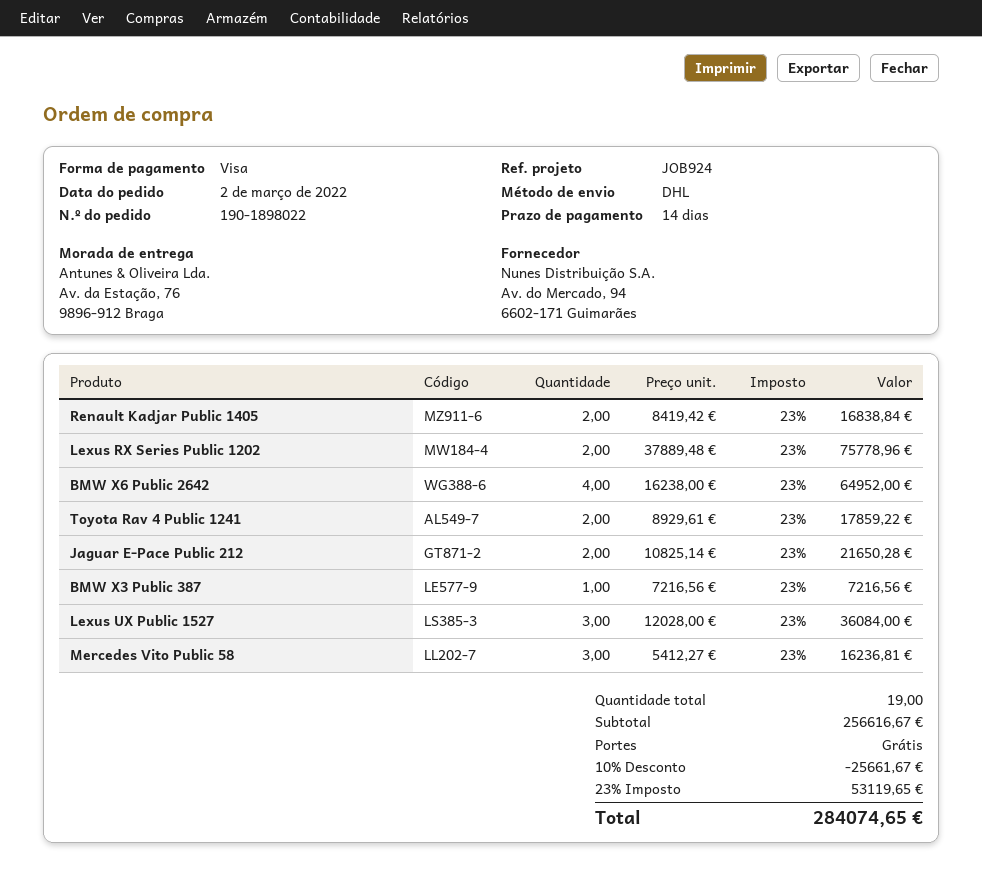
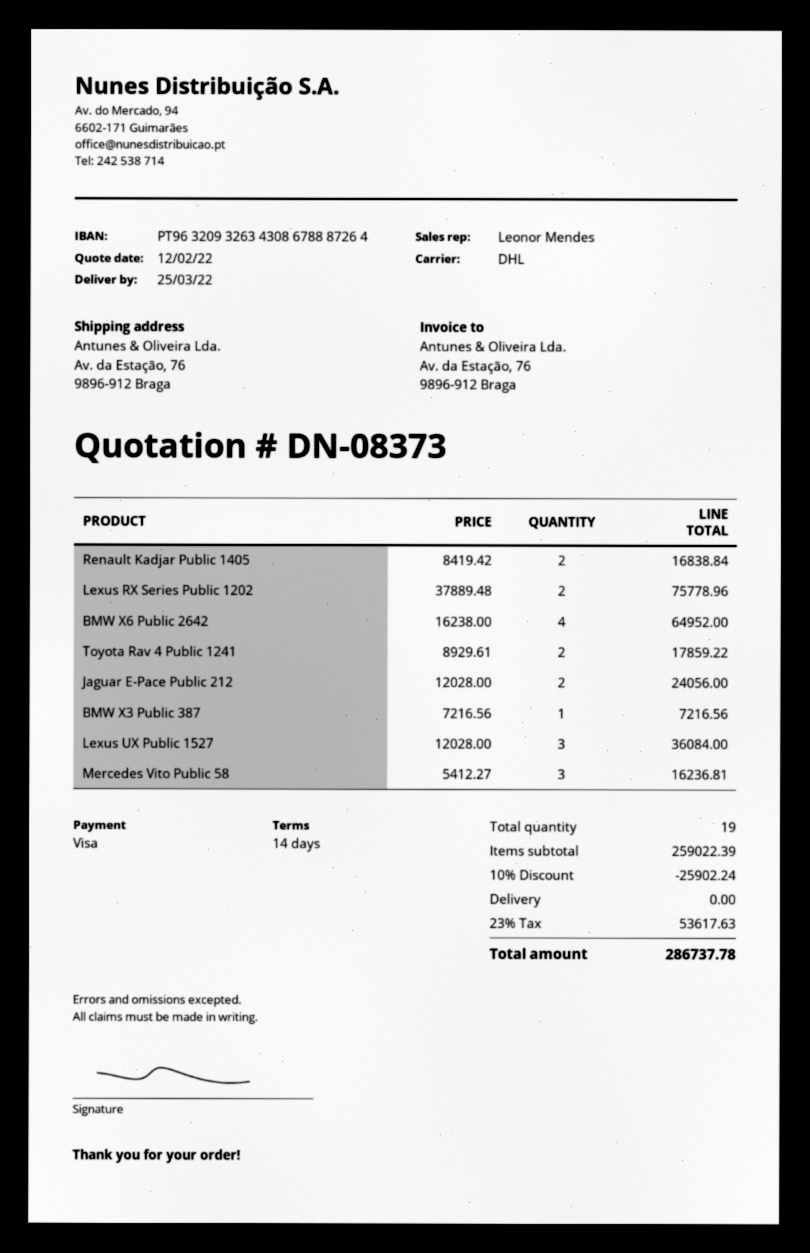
Jaguar E-Pace Public 212: 2 x 10825.14 = 21650.28 -> 2 x 12028.00 = 24056.00
subtotal: 256616.67 -> 259022.39
discount: 10% = 25661.67 -> 10% = 25902.24
tax: 23% = 53119.65 -> 23% = 53617.63
total: 284074.65 -> 286737.78

